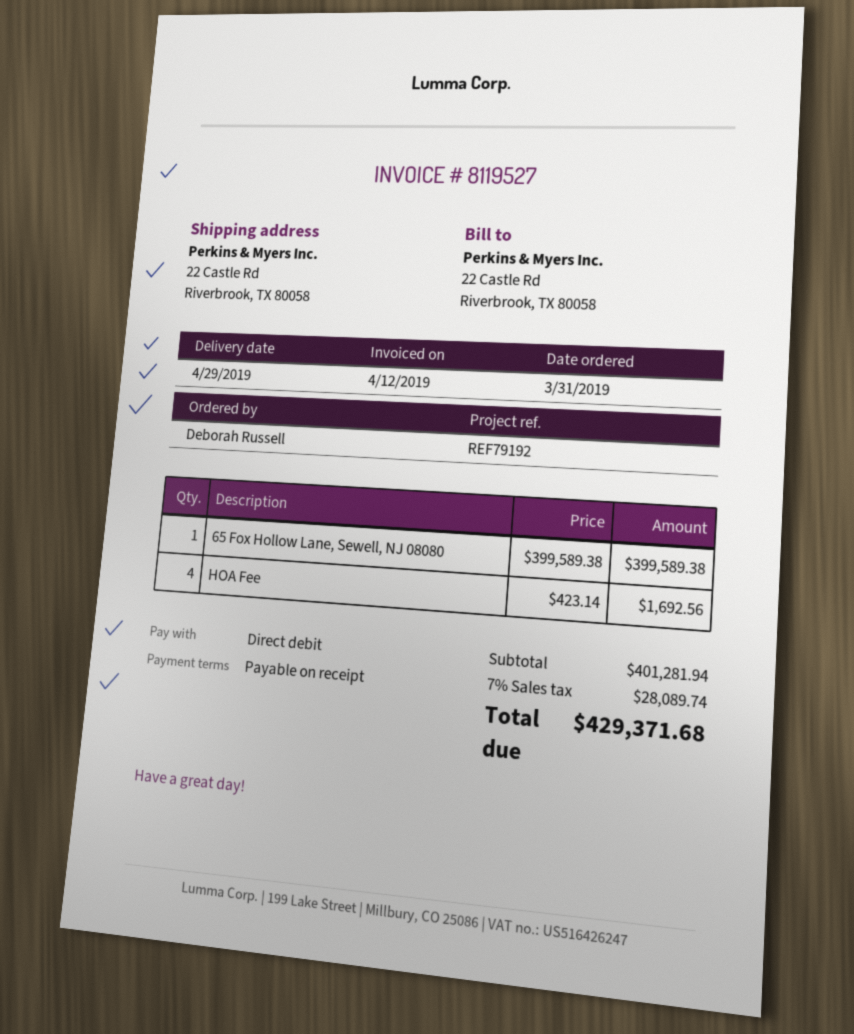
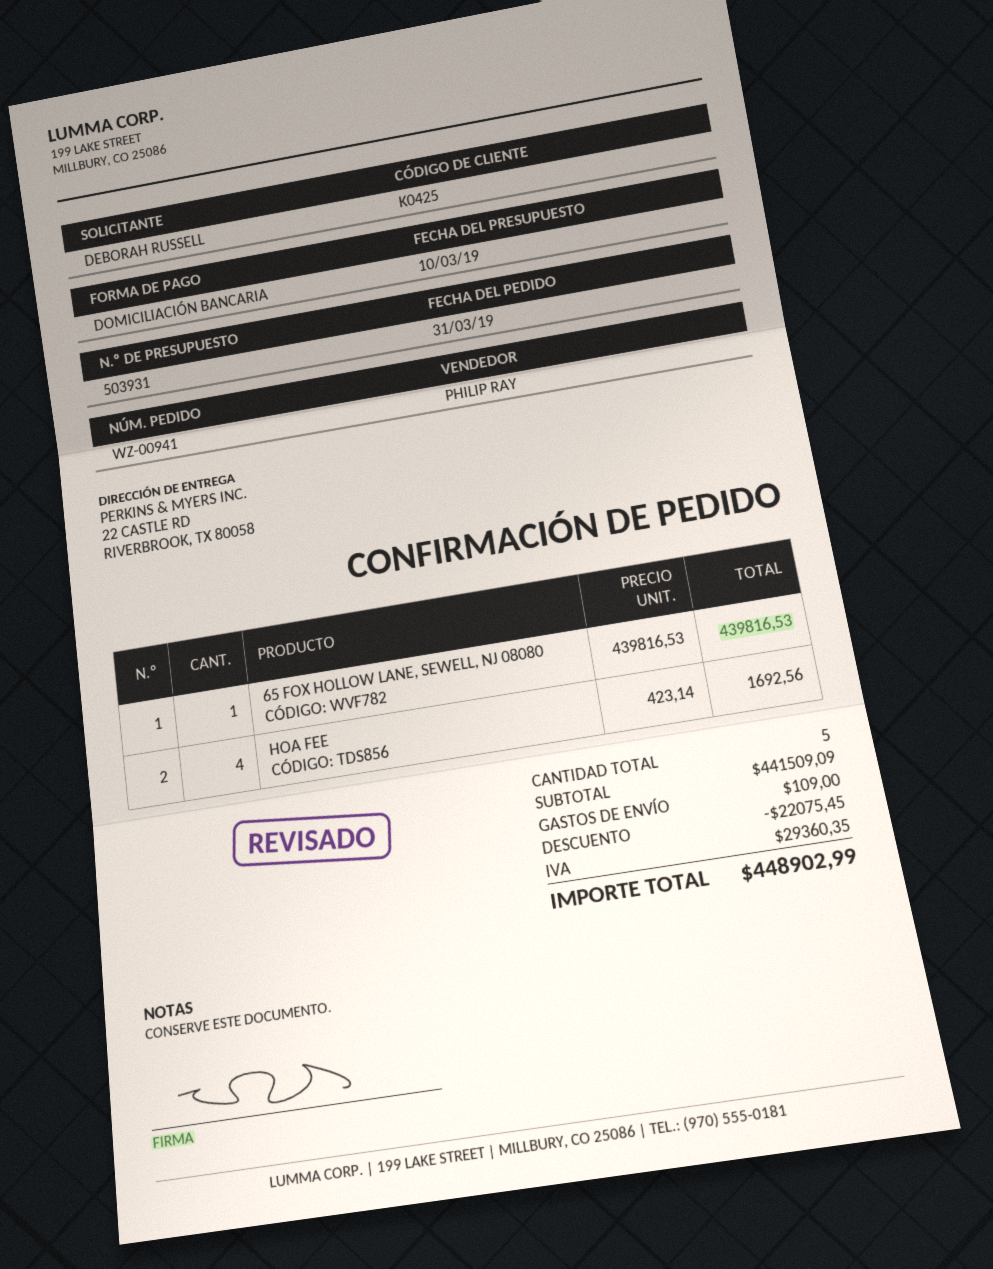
65 Fox Hollow Lane, Sewell, NJ 08080: 1 x 399589.38 = 399589.38 -> 1 x 439816.53 = 439816.53
subtotal: 401281.94 -> 441509.09
discount: none -> 22075.45
shipping: none -> 109.00
tax: 28089.74 -> 29360.35
total: 429371.68 -> 448902.99

